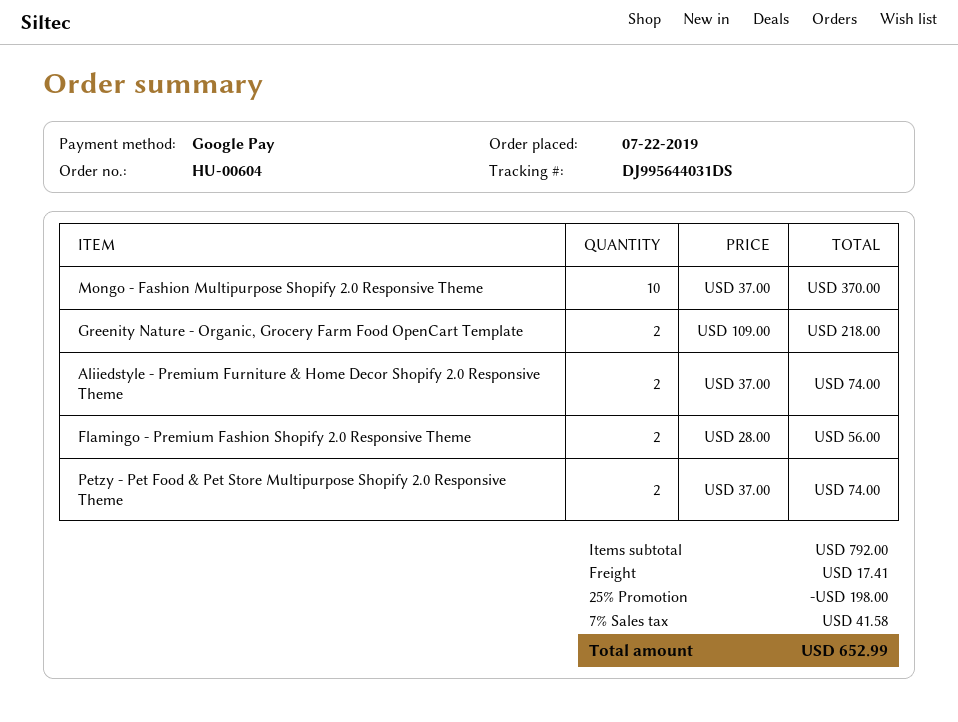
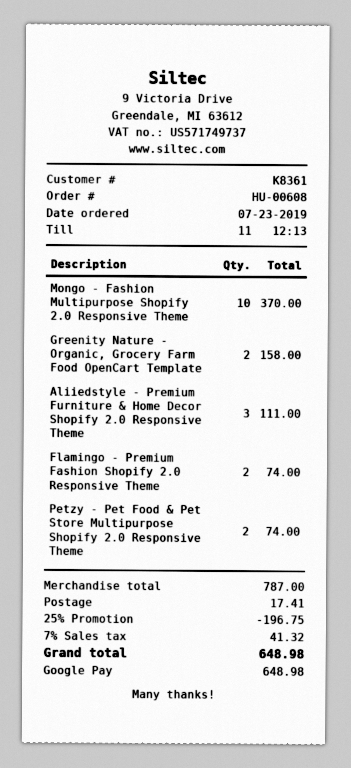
order number: HU-00604 -> HU-00608
order date: 2019-07-22 -> 2019-07-23
Greenity Nature - Organic, Grocery Farm Food OpenCart Template: 2 for 218.00 -> 2 for 158.00
Aliiedstyle - Premium Furniture & Home Decor Shopify 2.0 Responsive Theme: 2 for 74.00 -> 3 for 111.00
Flamingo - Premium Fashion Shopify 2.0 Responsive Theme: 2 for 56.00 -> 2 for 74.00
subtotal: 792.00 -> 787.00
discount: 25% = 198.00 -> 25% = 196.75
tax: 7% = 41.58 -> 7% = 41.32
total: 652.99 -> 648.98

